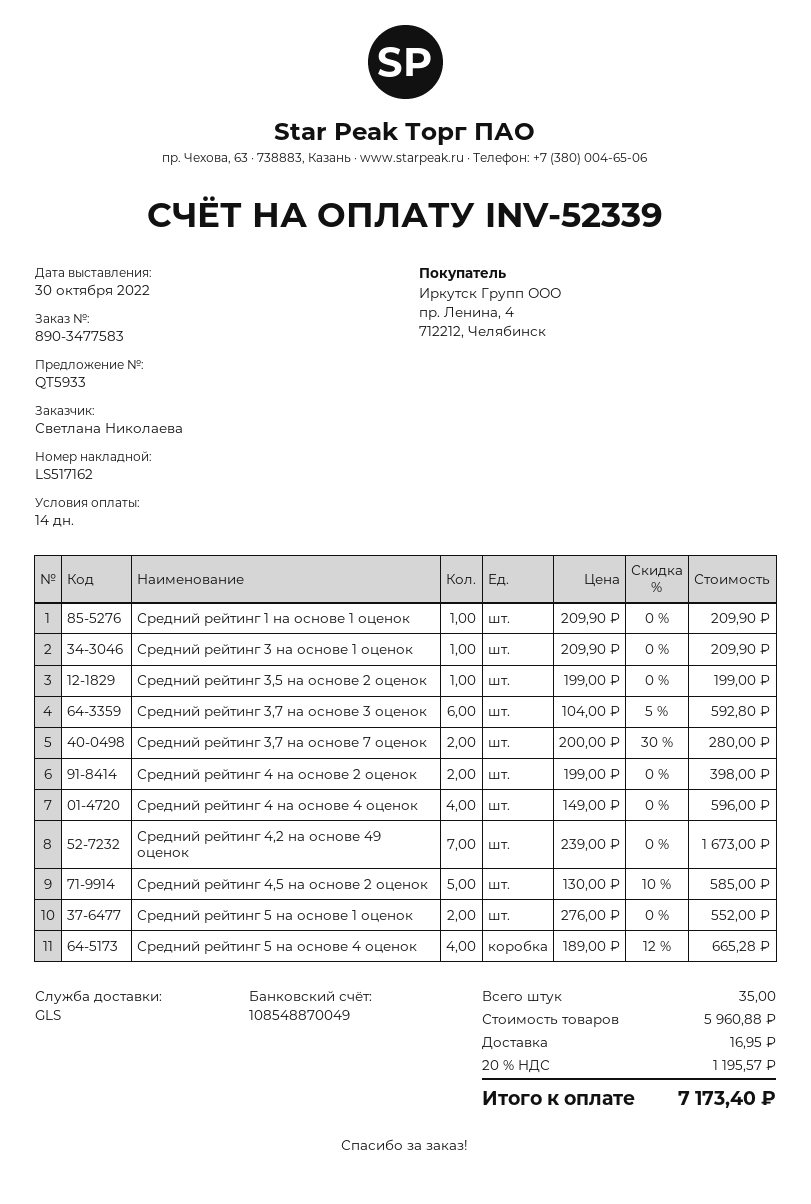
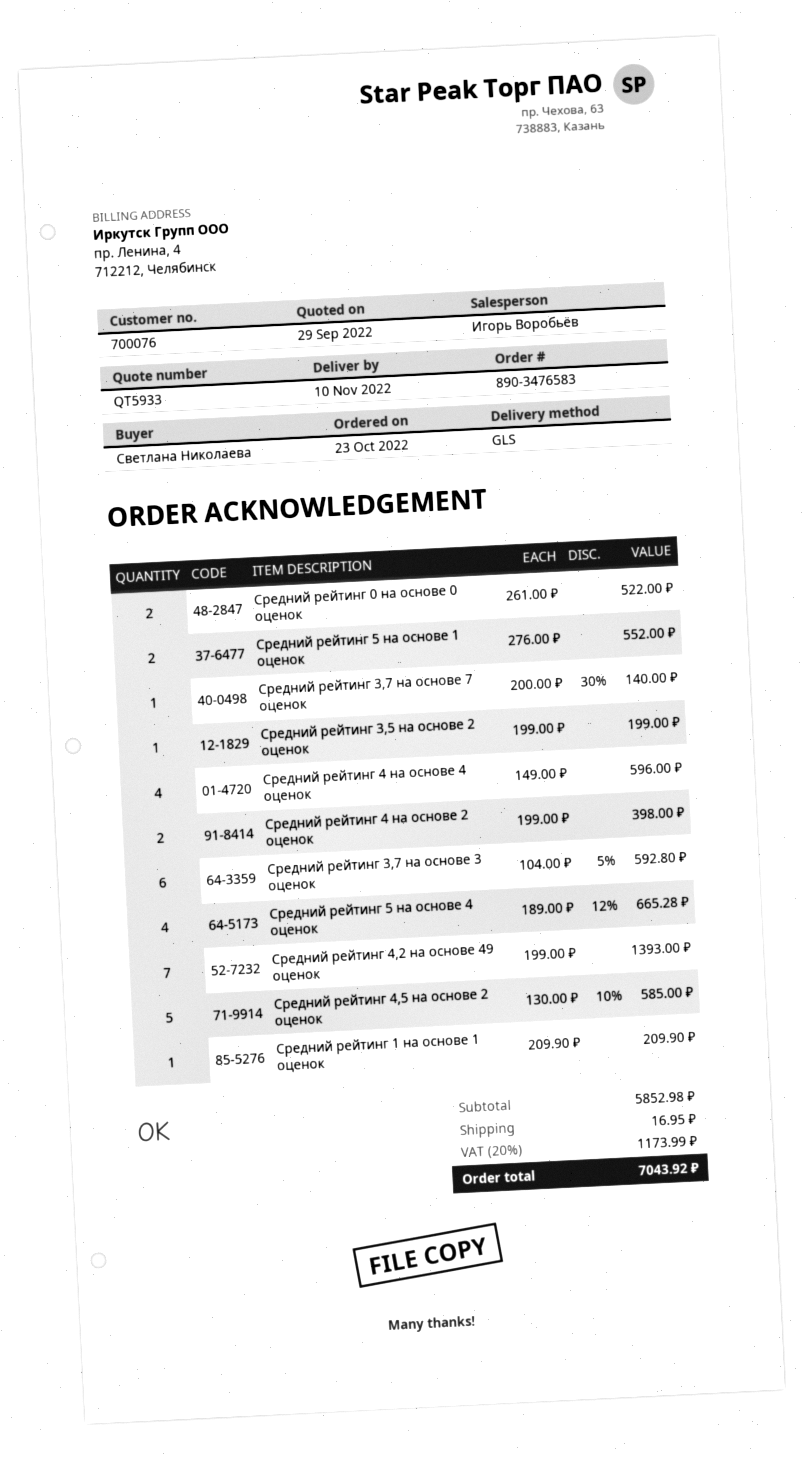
order number: 890-3477583 -> 890-3476583
Средний рейтинг 3 на основе 1 оценок: 1 x 209.90 = 209.90 -> none
Средний рейтинг 3,7 на основе 7 оценок: 2 x 200.00 - 30% = 280.00 -> 1 x 200.00 - 30% = 140.00
Средний рейтинг 4,2 на основе 49 оценок: 7 x 239.00 = 1673.00 -> 7 x 199.00 = 1393.00
Средний рейтинг 0 на основе 0 оценок: none -> 2 x 261.00 = 522.00
subtotal: 5960.88 -> 5852.98
tax: 20% = 1195.57 -> 20% = 1173.99
total: 7173.40 -> 7043.92

